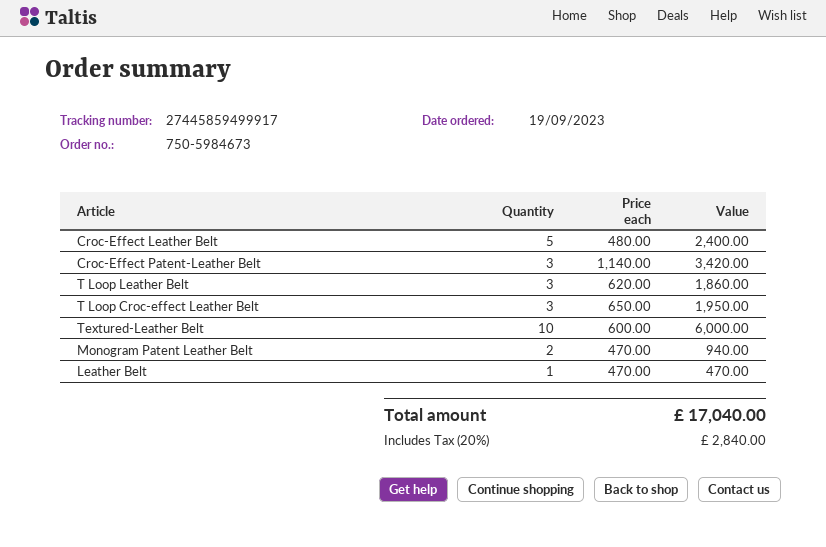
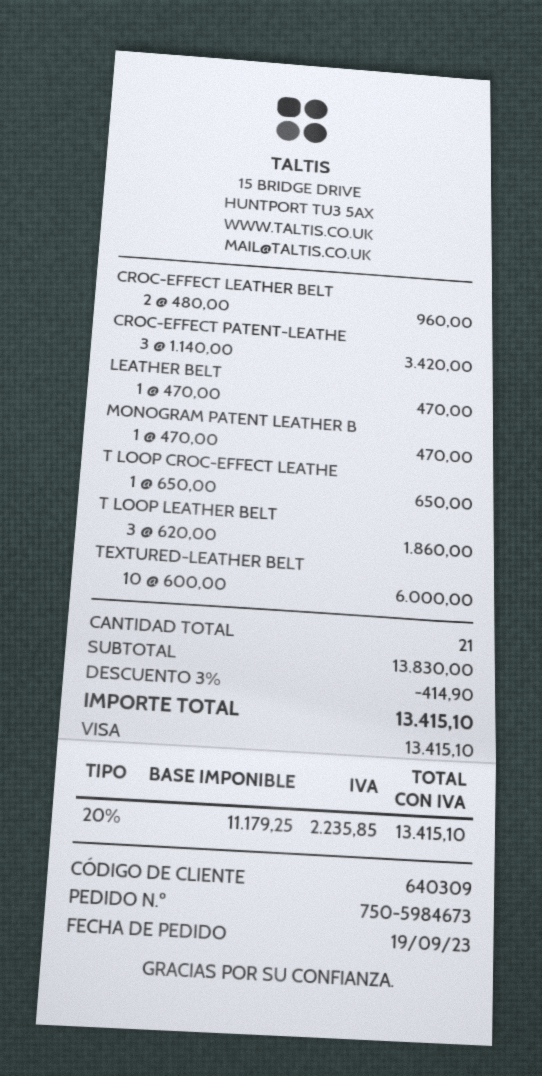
Croc-Effect Leather Belt: 5 x 480.00 = 2400.00 -> 2 x 480.00 = 960.00
T Loop Croc-effect Leather Belt: 3 x 650.00 = 1950.00 -> 1 x 650.00 = 650.00
Monogram Patent Leather Belt: 2 x 470.00 = 940.00 -> 1 x 470.00 = 470.00
discount: none -> 3% = 414.90
tax: 20% = 2840.00 -> 20% = 2235.85
total: 17040.00 -> 13415.10

